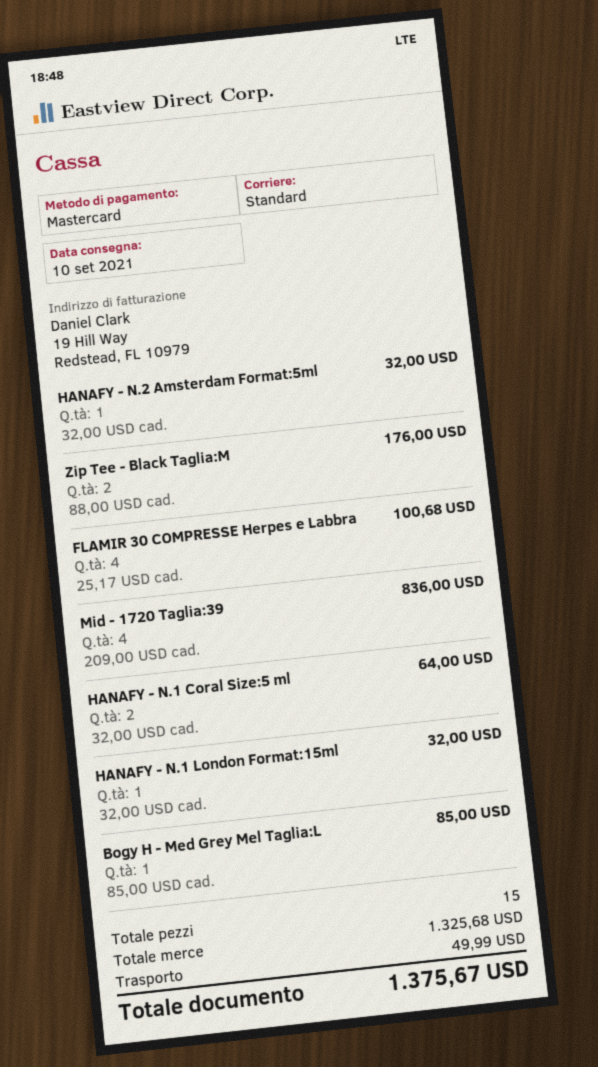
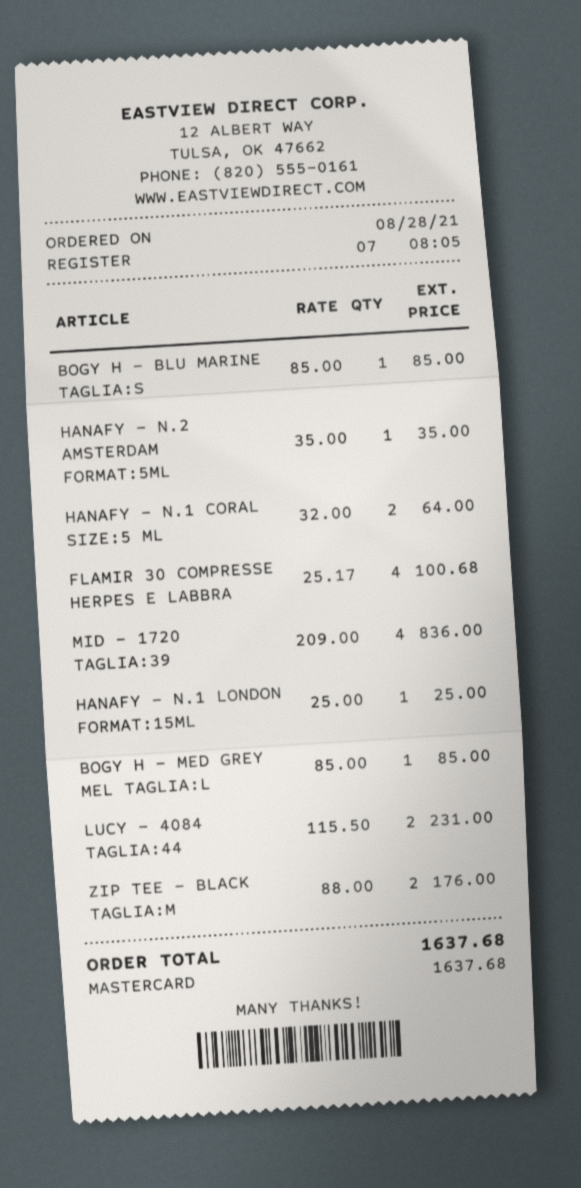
HANAFY - N.2 Amsterdam Format:5ml: 1 x 32.00 = 32.00 -> 1 x 35.00 = 35.00
HANAFY - N.1 London Format:15ml: 1 x 32.00 = 32.00 -> 1 x 25.00 = 25.00
BOGY H - BLU MARINE TAGLIA:S: none -> 1 x 85.00 = 85.00
LUCY - 4084 TAGLIA:44: none -> 2 x 115.50 = 231.00
shipping: 49.99 -> none
total: 1375.67 -> 1637.68

